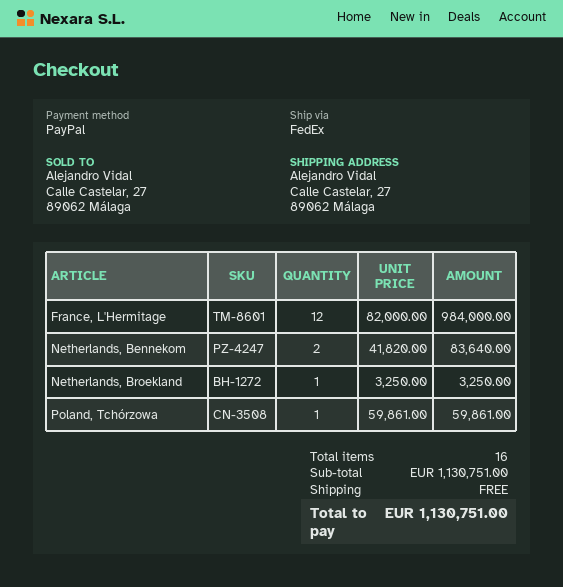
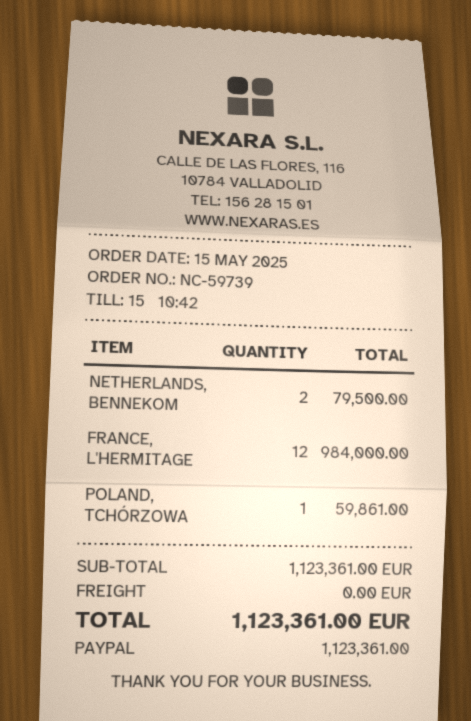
Netherlands, Bennekom: 2 for 83640.00 -> 2 for 79500.00
Netherlands, Broekland: 1 for 3250.00 -> none
subtotal: 1130751.00 -> 1123361.00
total: 1130751.00 -> 1123361.00

